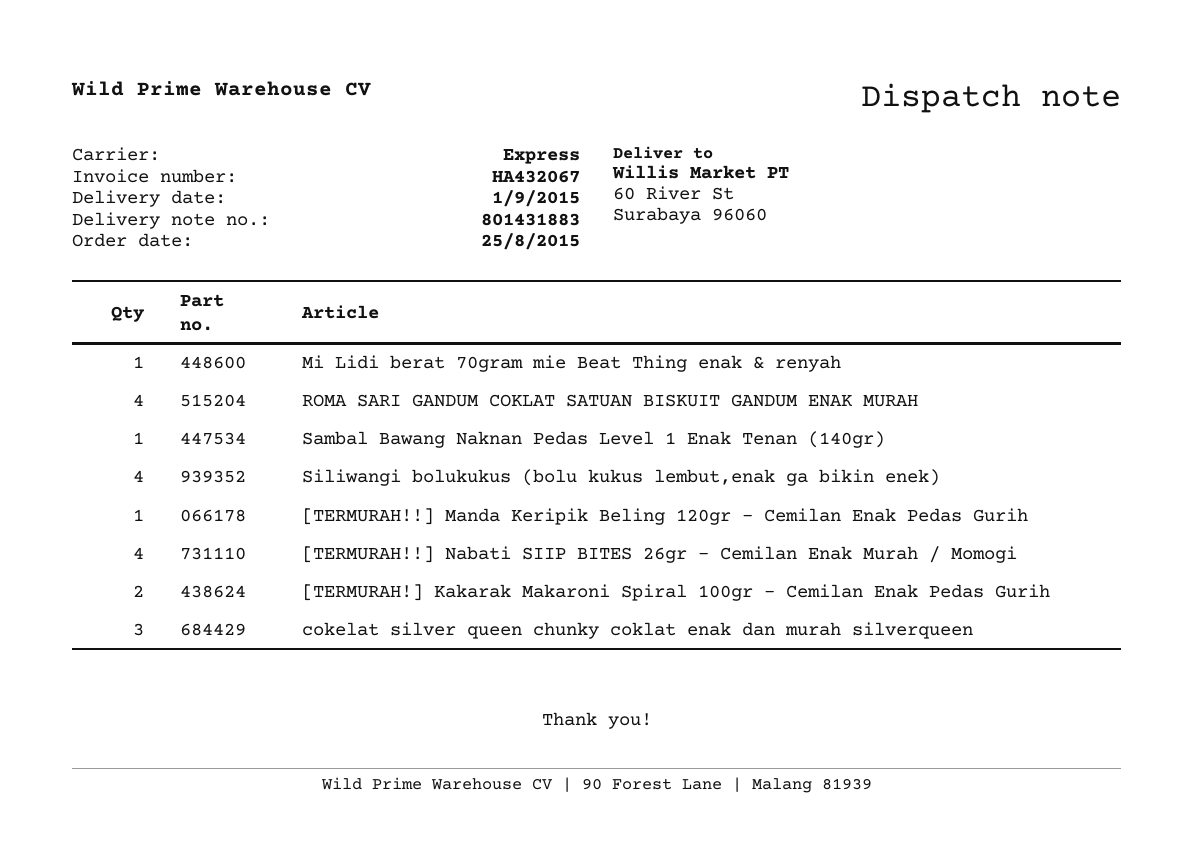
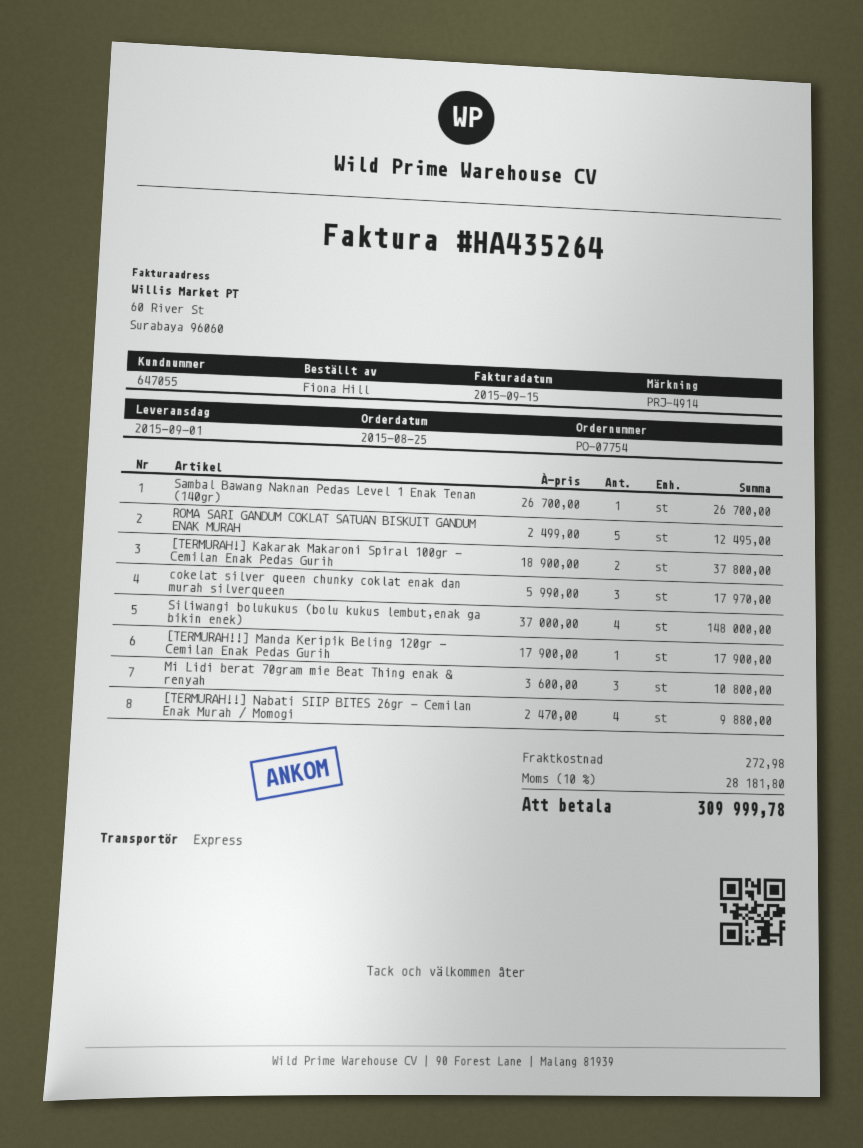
invoice number: HA432067 -> HA435264
Mi Lidi berat 70gram mie Beat Thing enak & renyah: 1 -> 3
ROMA SARI GANDUM COKLAT SATUAN BISKUIT GANDUM ENAK MURAH: 4 -> 5

